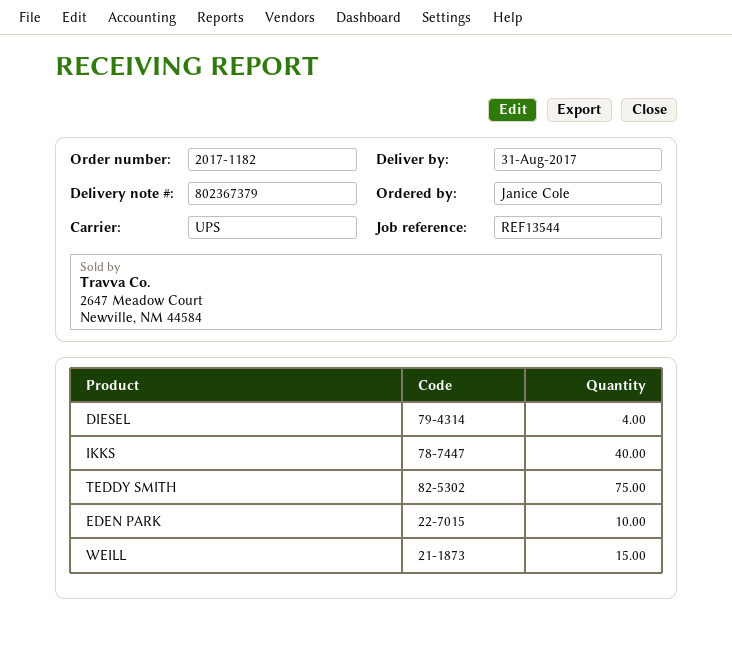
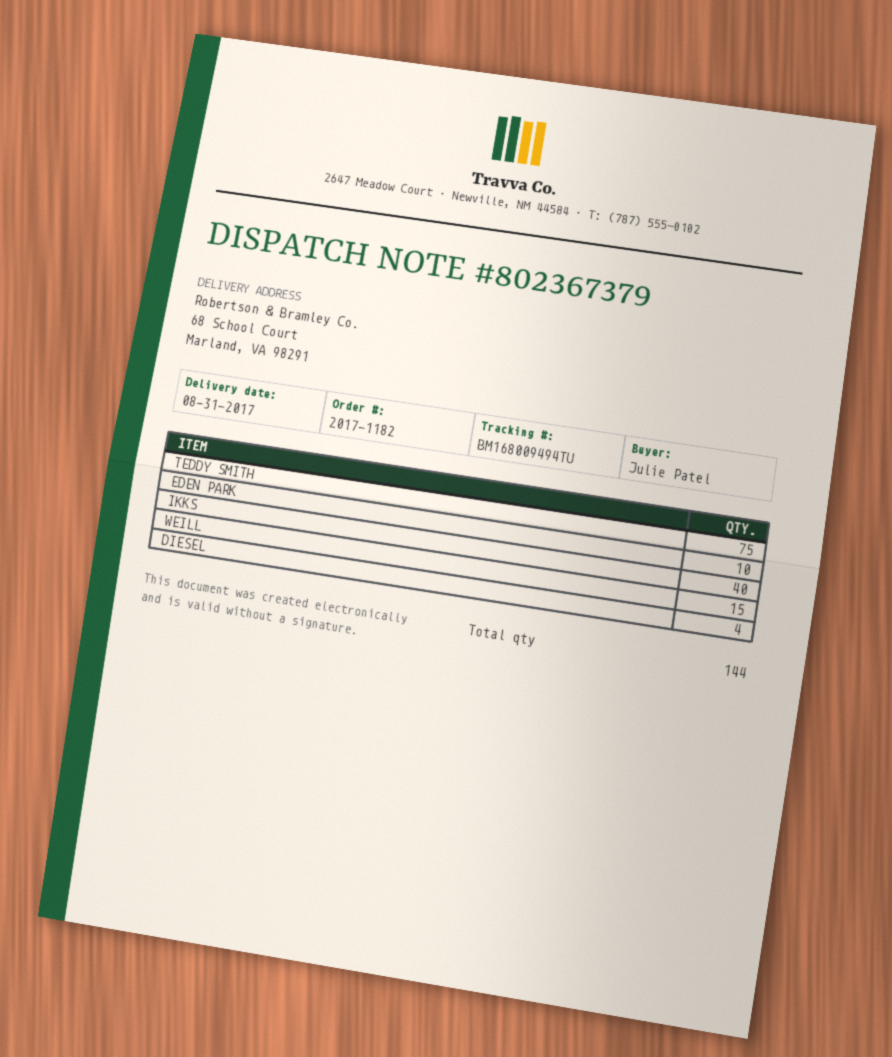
ordered by: Janice Cole -> Julie Patel

